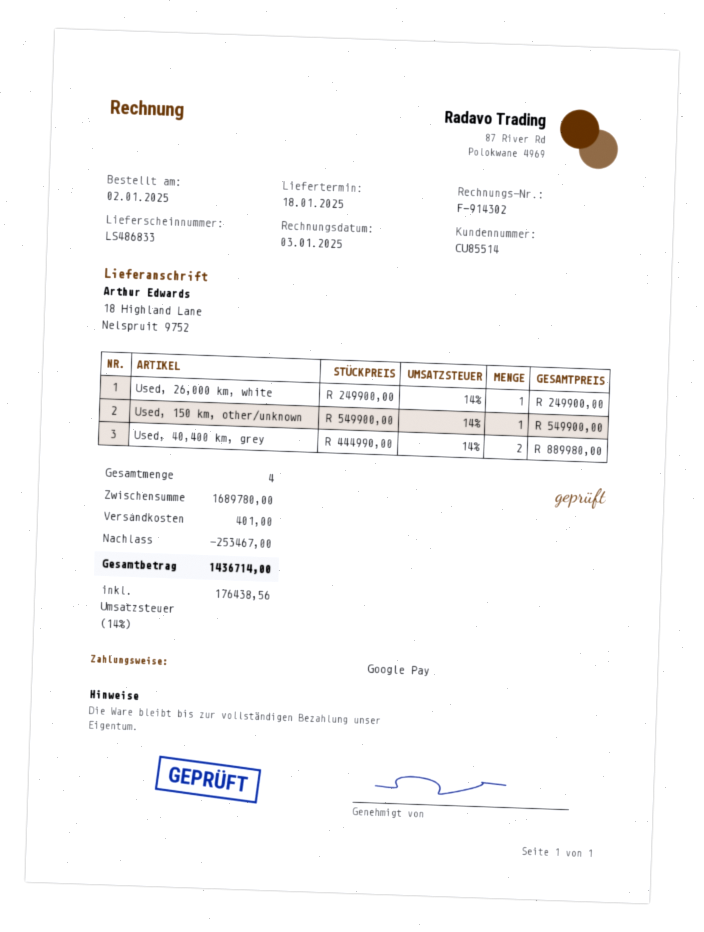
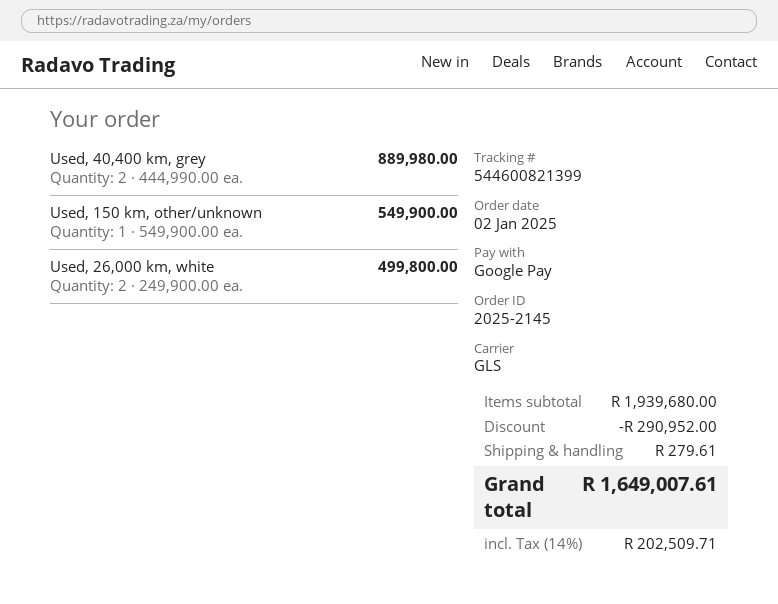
Used, 26,000 km, white: 1 x 249900.00 = 249900.00 -> 2 x 249900.00 = 499800.00
subtotal: 1689780.00 -> 1939680.00
discount: 253467.00 -> 290952.00
shipping: 401.00 -> 279.61
tax: 14% = 176438.56 -> 14% = 202509.71
total: 1436714.00 -> 1649007.61

